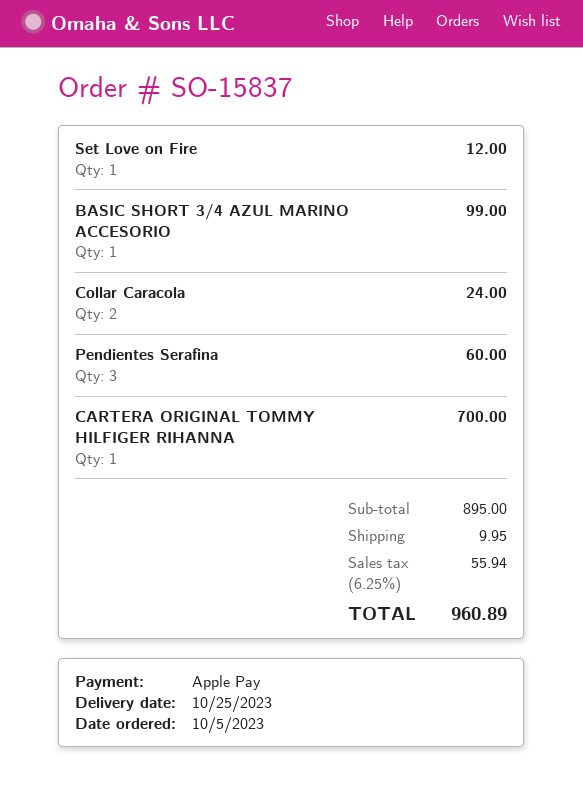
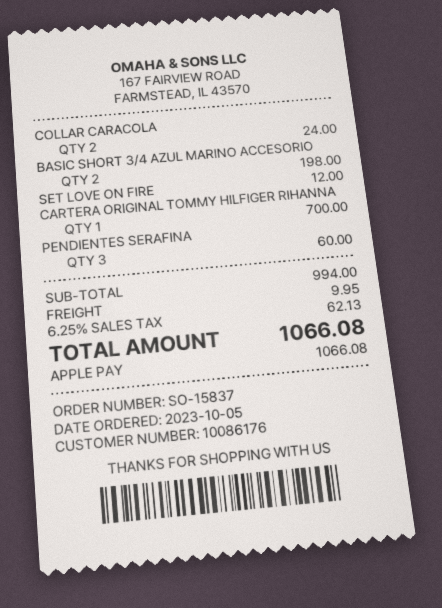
BASIC SHORT 3/4 AZUL MARINO ACCESORIO: 1 for 99.00 -> 2 for 198.00
subtotal: 895.00 -> 994.00
tax: 6.25% = 55.94 -> 6.25% = 62.13
total: 960.89 -> 1066.08

